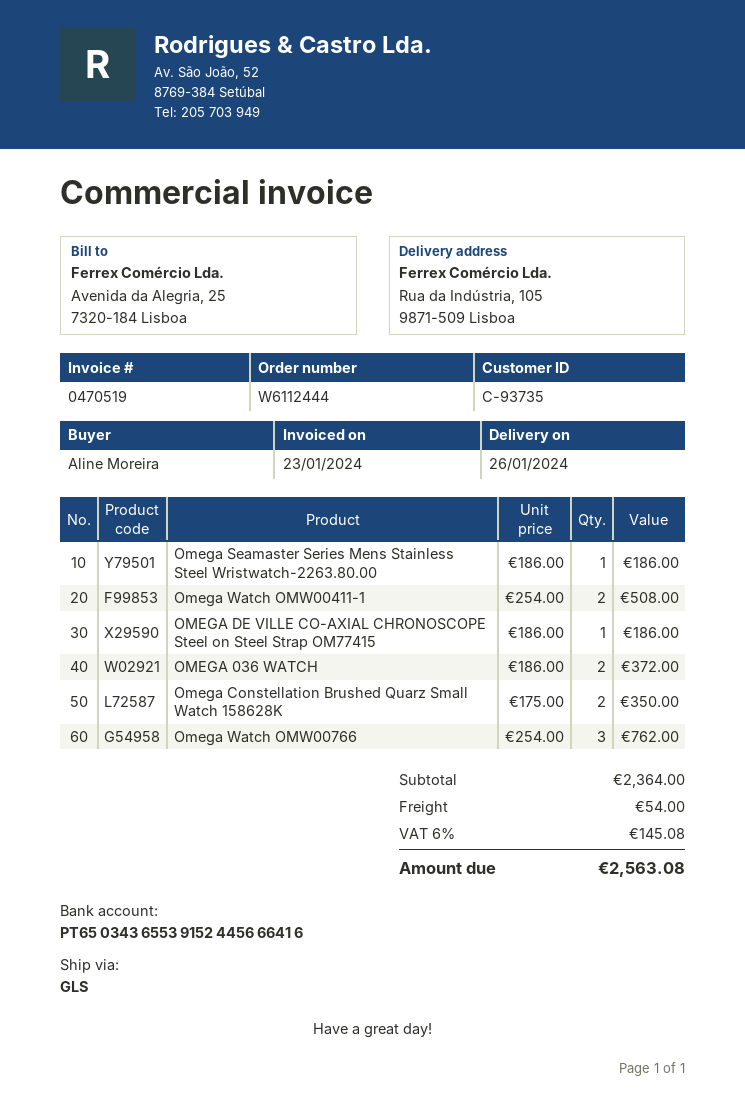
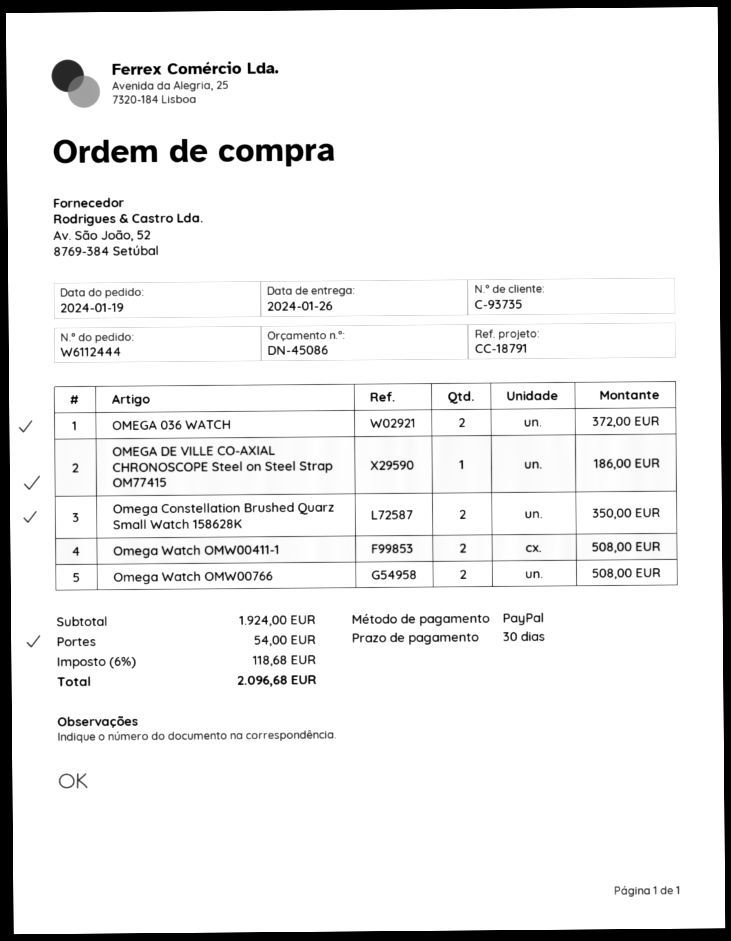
Omega Seamaster Series Mens Stainless Steel Wristwatch-2263.80.00: 1 for 186.00 -> none
Omega Watch OMW00766: 3 for 762.00 -> 2 for 508.00
subtotal: 2364.00 -> 1924.00
tax: 6% = 145.08 -> 6% = 118.68
total: 2563.08 -> 2096.68

